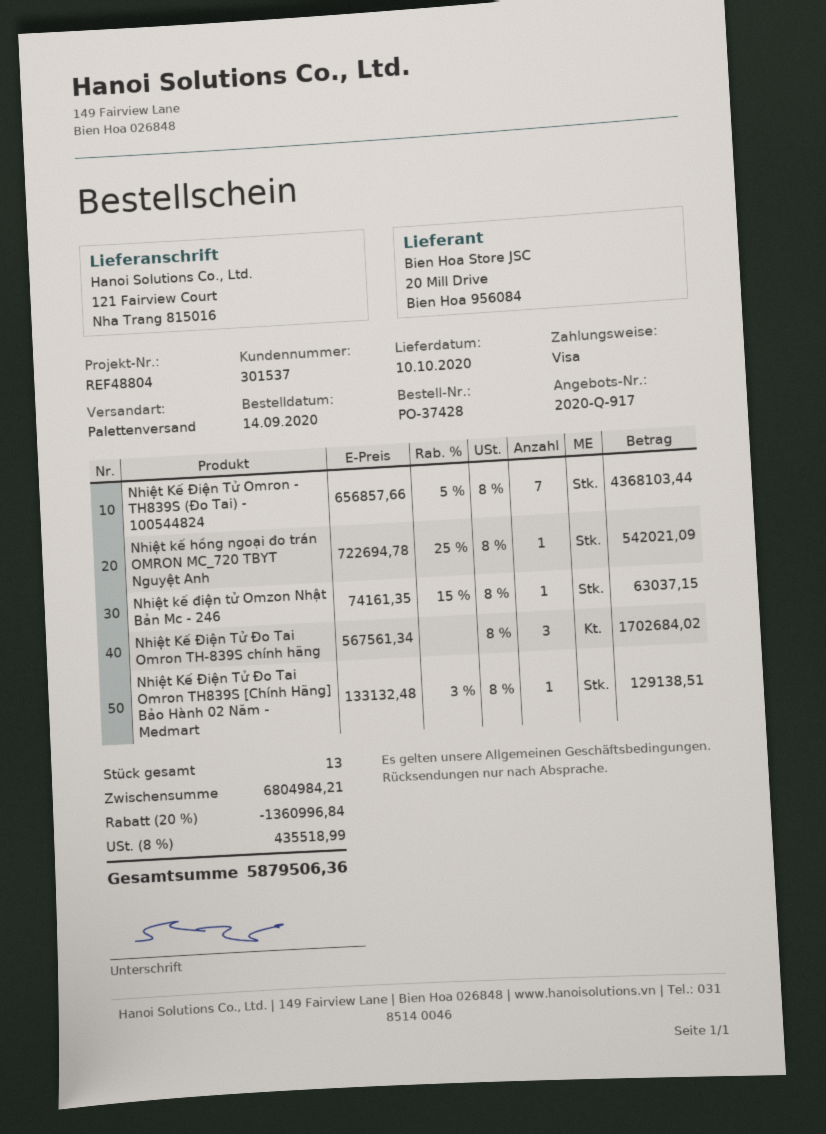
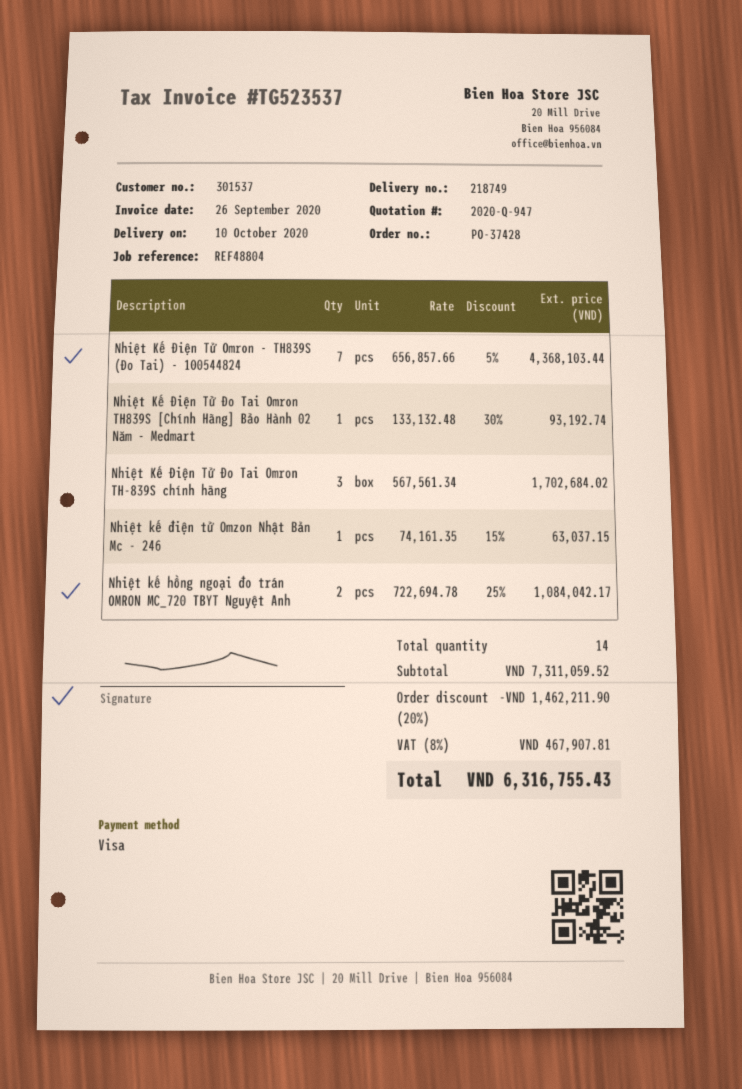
quote number: 2020-Q-917 -> 2020-Q-947
Nhiệt kế hồng ngoại đo trán OMRON MC_720 TBYT Nguyệt Anh: 1 x 722694.78 - 25% = 542021.09 -> 2 x 722694.78 - 25% = 1084042.17
Nhiệt Kế Điện Tử Đo Tai Omron TH839S [Chính Hãng] Bảo Hành 02 Năm - Medmart: 1 x 133132.48 - 3% = 129138.51 -> 1 x 133132.48 - 30% = 93192.74
total quantity: 13 -> 14
subtotal: 6804984.21 -> 7311059.52
discount: 20% = 1360996.84 -> 20% = 1462211.90
tax: 8% = 435518.99 -> 8% = 467907.81
total: 5879506.36 -> 6316755.43

